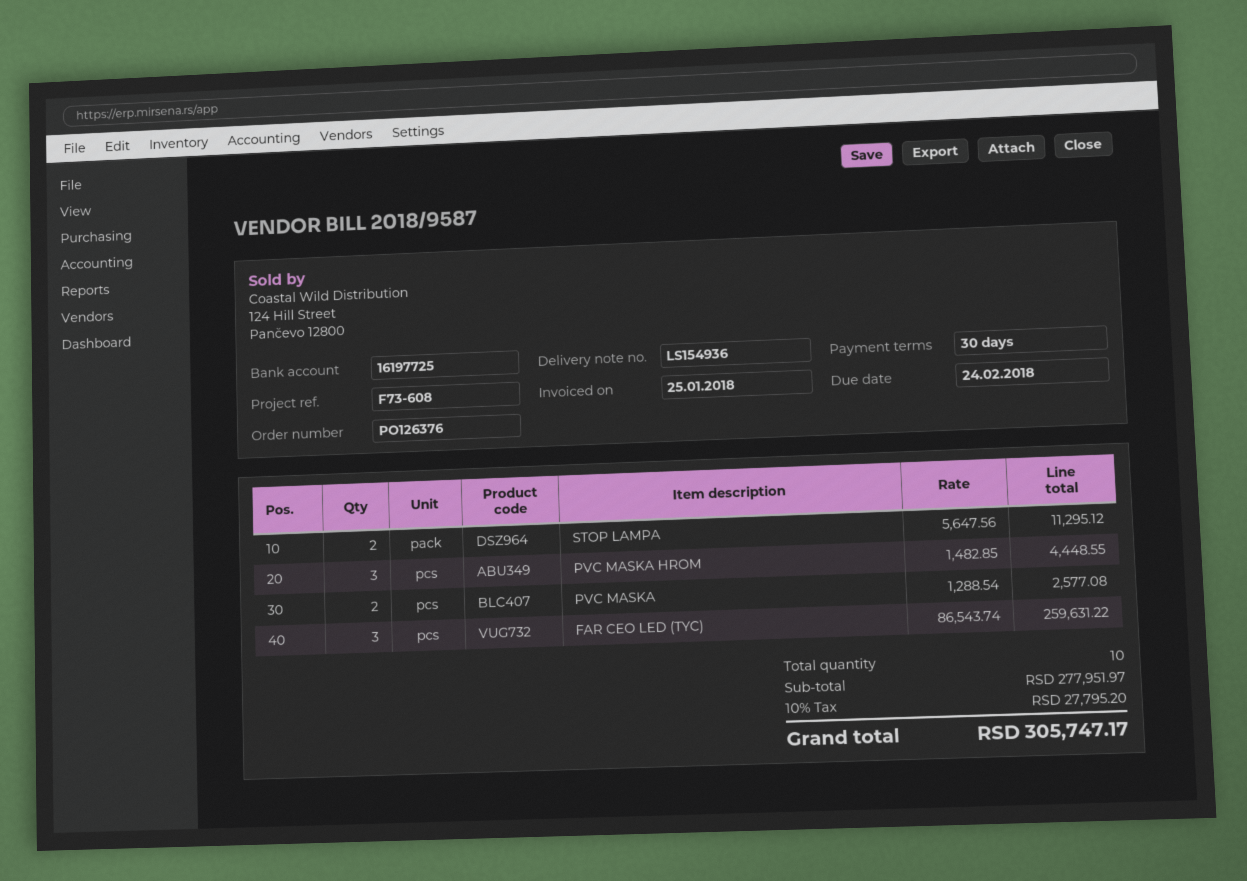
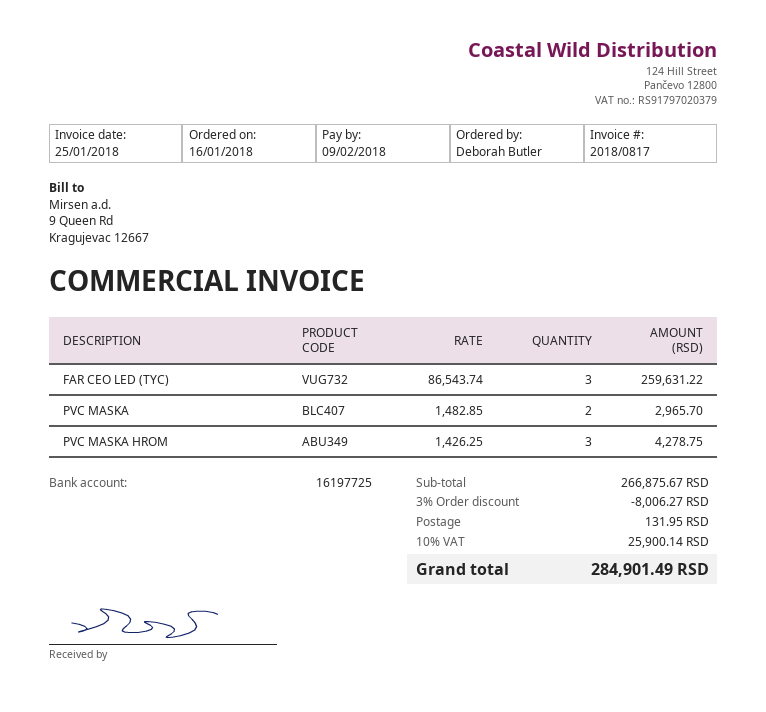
invoice number: 2018/9587 -> 2018/0817
due date: 2018-02-24 -> 2018-02-09
STOP LAMPA: 2 x 5647.56 = 11295.12 -> none
PVC MASKA HROM: 3 x 1482.85 = 4448.55 -> 3 x 1426.25 = 4278.75
PVC MASKA: 2 x 1288.54 = 2577.08 -> 2 x 1482.85 = 2965.70
subtotal: 277951.97 -> 266875.67
discount: none -> 3% = 8006.27
shipping: none -> 131.95
tax: 10% = 27795.20 -> 10% = 25900.14
total: 305747.17 -> 284901.49

